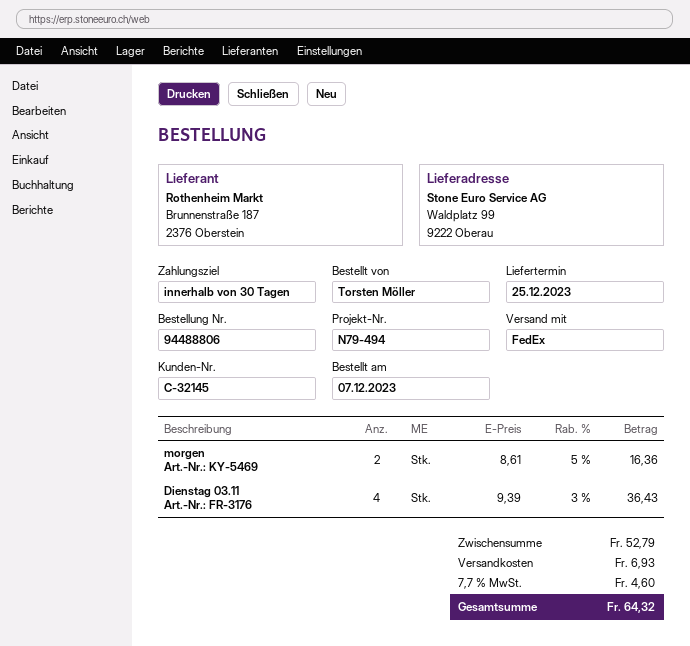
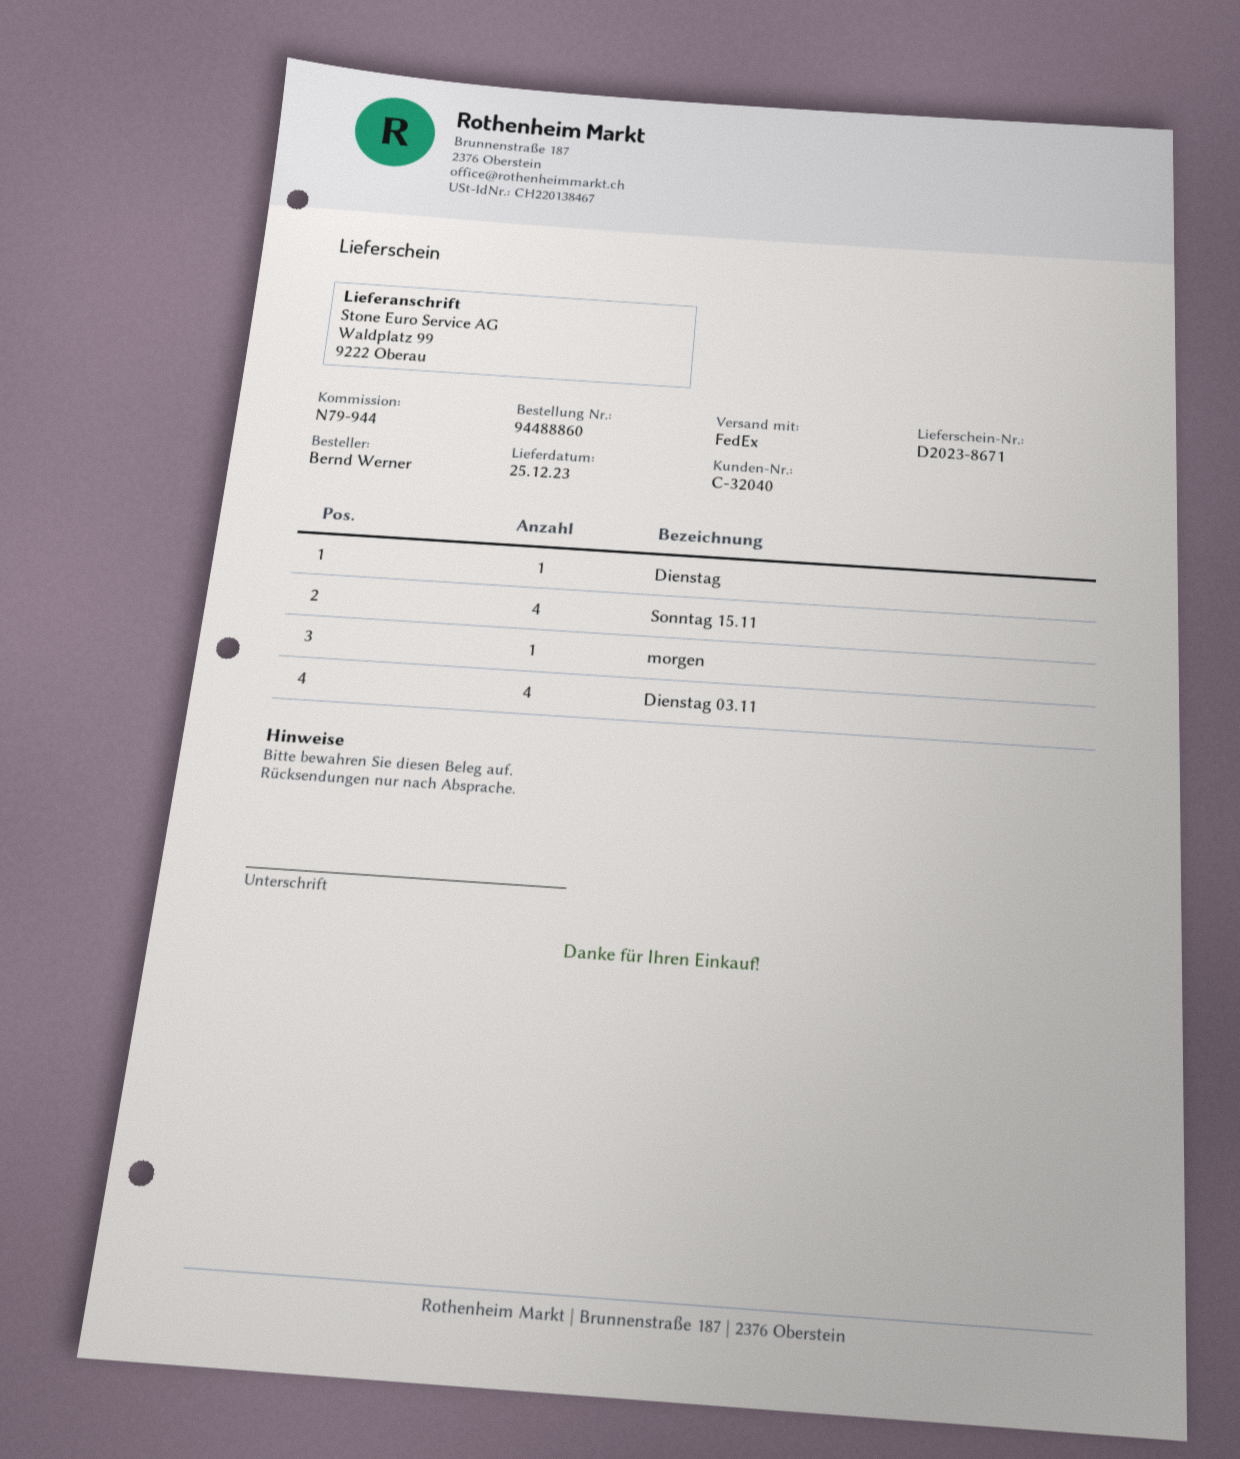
order number: 94488806 -> 94488860
customer number: C-32145 -> C-32040
reference: N79-494 -> N79-944
ordered by: Torsten Möller -> Bernd Werner
morgen: 2 -> 1
Dienstag: none -> 1
Sonntag 15.11: none -> 4

